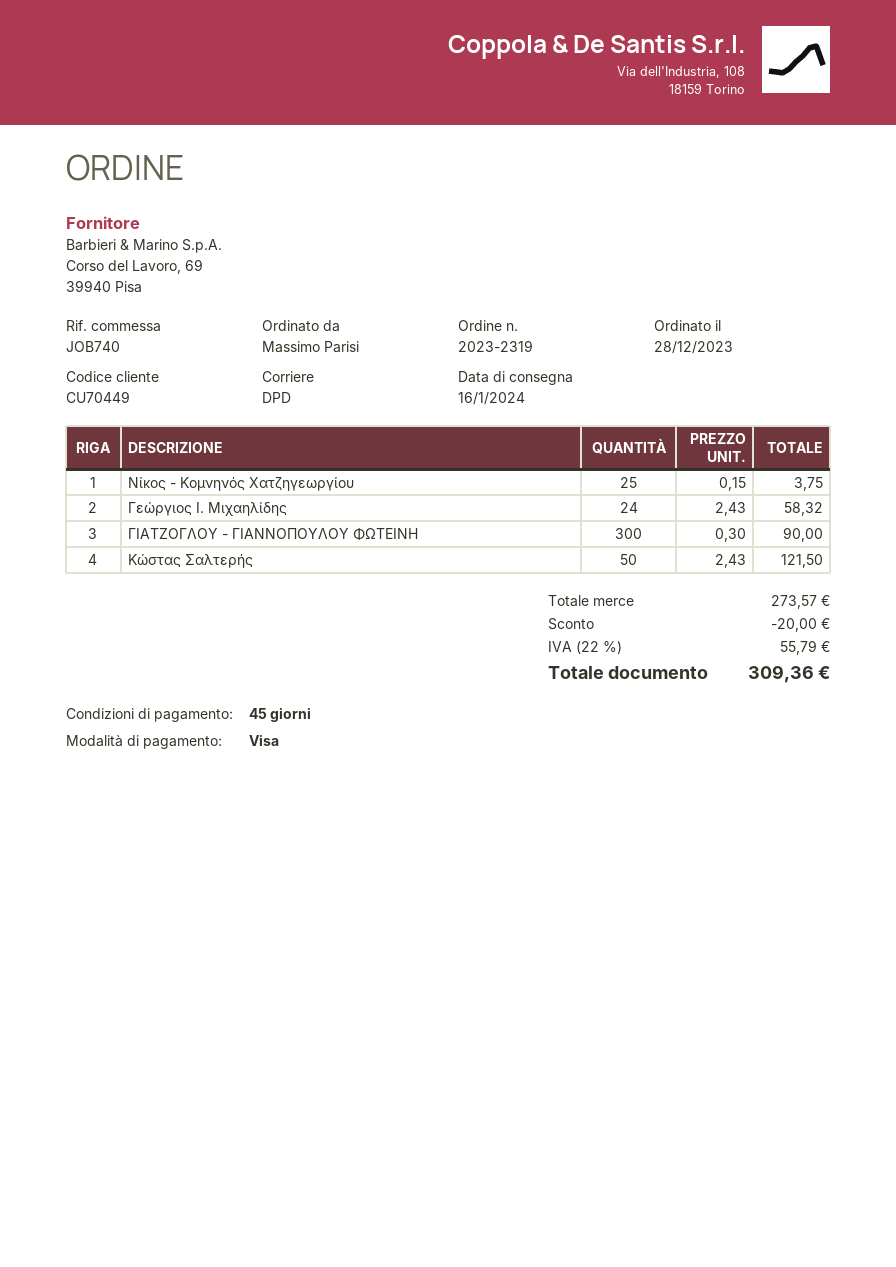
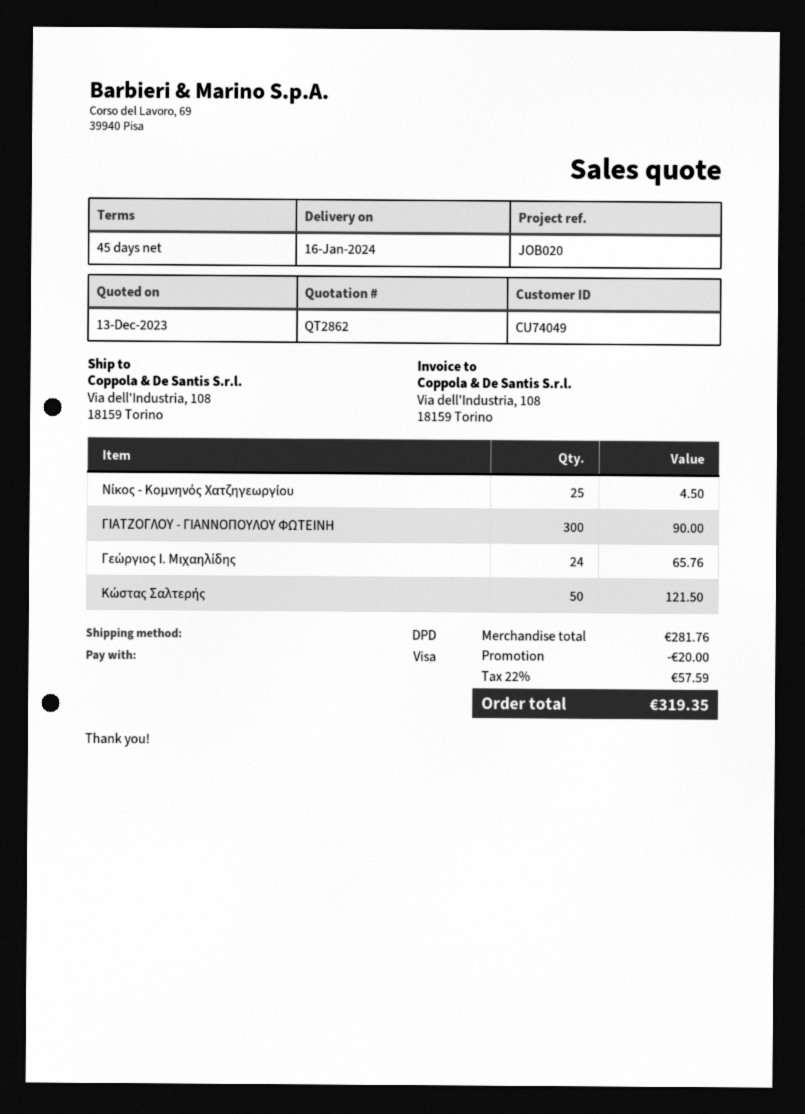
customer number: CU70449 -> CU74049
reference: JOB740 -> JOB020
Νίκος - Κομνηνός Χατζηγεωργίου: 25 for 3.75 -> 25 for 4.50
Γεώργιος Ι. Μιχαηλίδης: 24 for 58.32 -> 24 for 65.76
subtotal: 273.57 -> 281.76
tax: 22% = 55.79 -> 22% = 57.59
total: 309.36 -> 319.35

